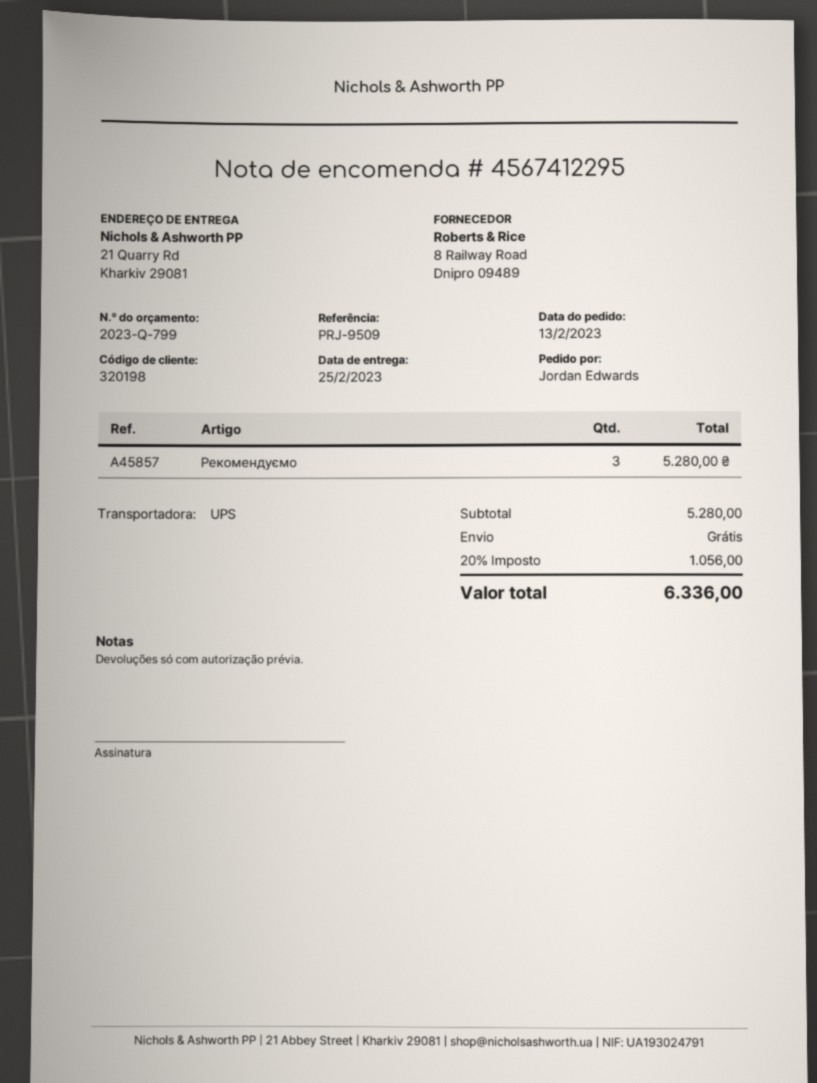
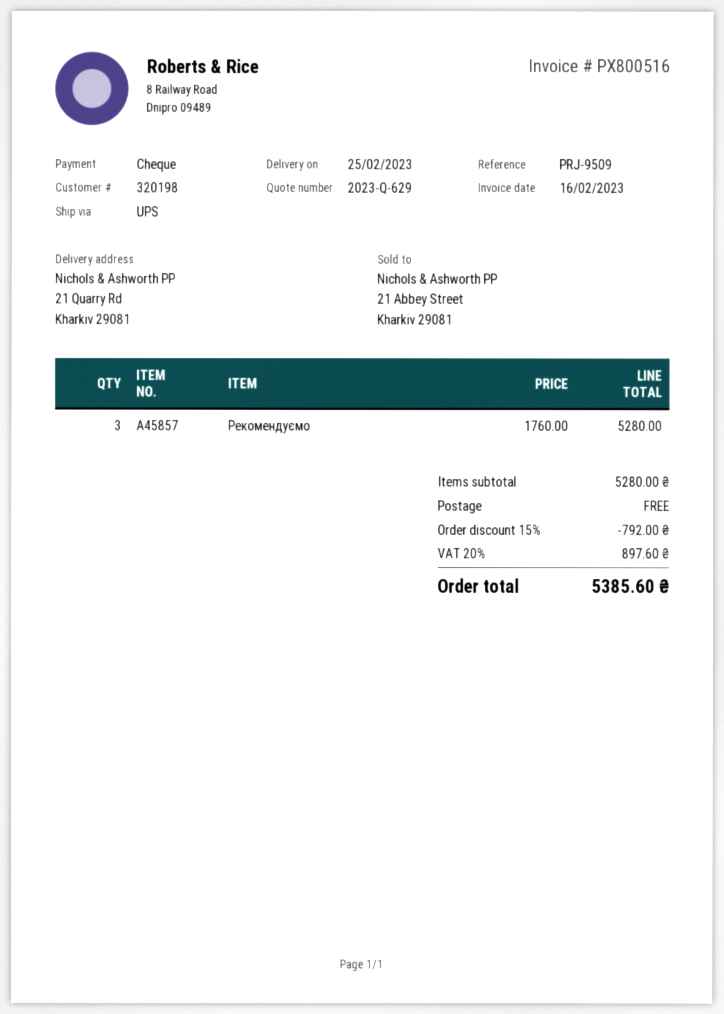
quote number: 2023-Q-799 -> 2023-Q-629
discount: none -> 15% = 792.00
tax: 20% = 1056.00 -> 20% = 897.60
total: 6336.00 -> 5385.60

